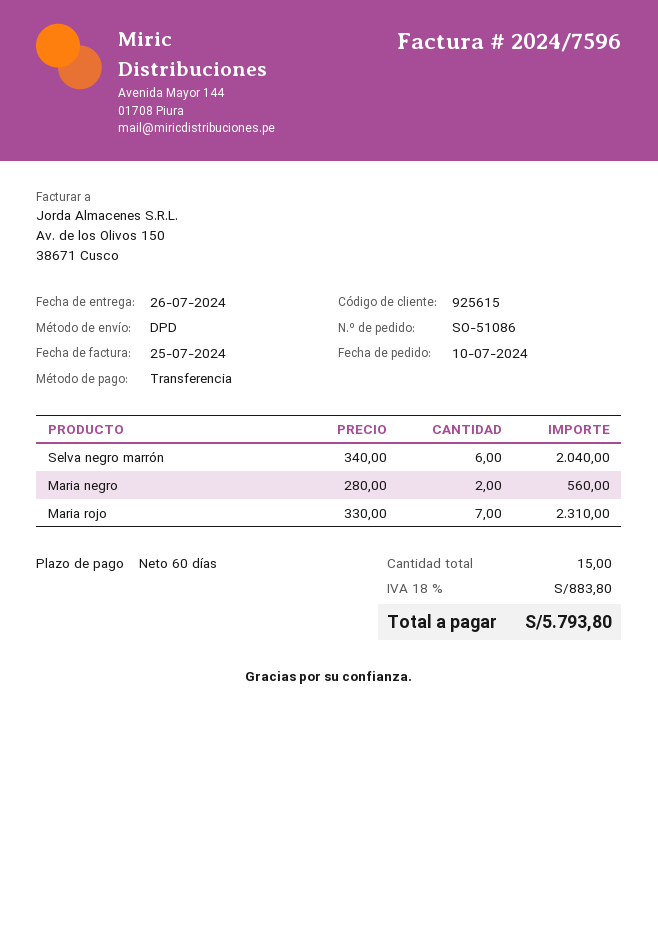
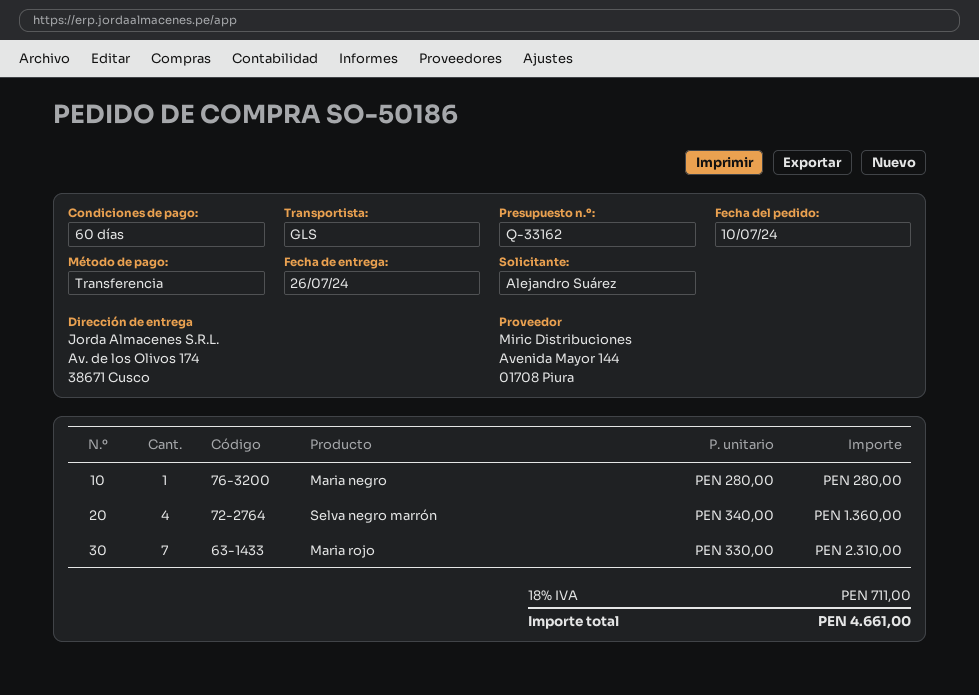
order number: SO-51086 -> SO-50186
shipping method: DPD -> GLS
Selva negro marrón: 6 x 340.00 = 2040.00 -> 4 x 340.00 = 1360.00
Maria negro: 2 x 280.00 = 560.00 -> 1 x 280.00 = 280.00
tax: 18% = 883.80 -> 18% = 711.00
total: 5793.80 -> 4661.00

